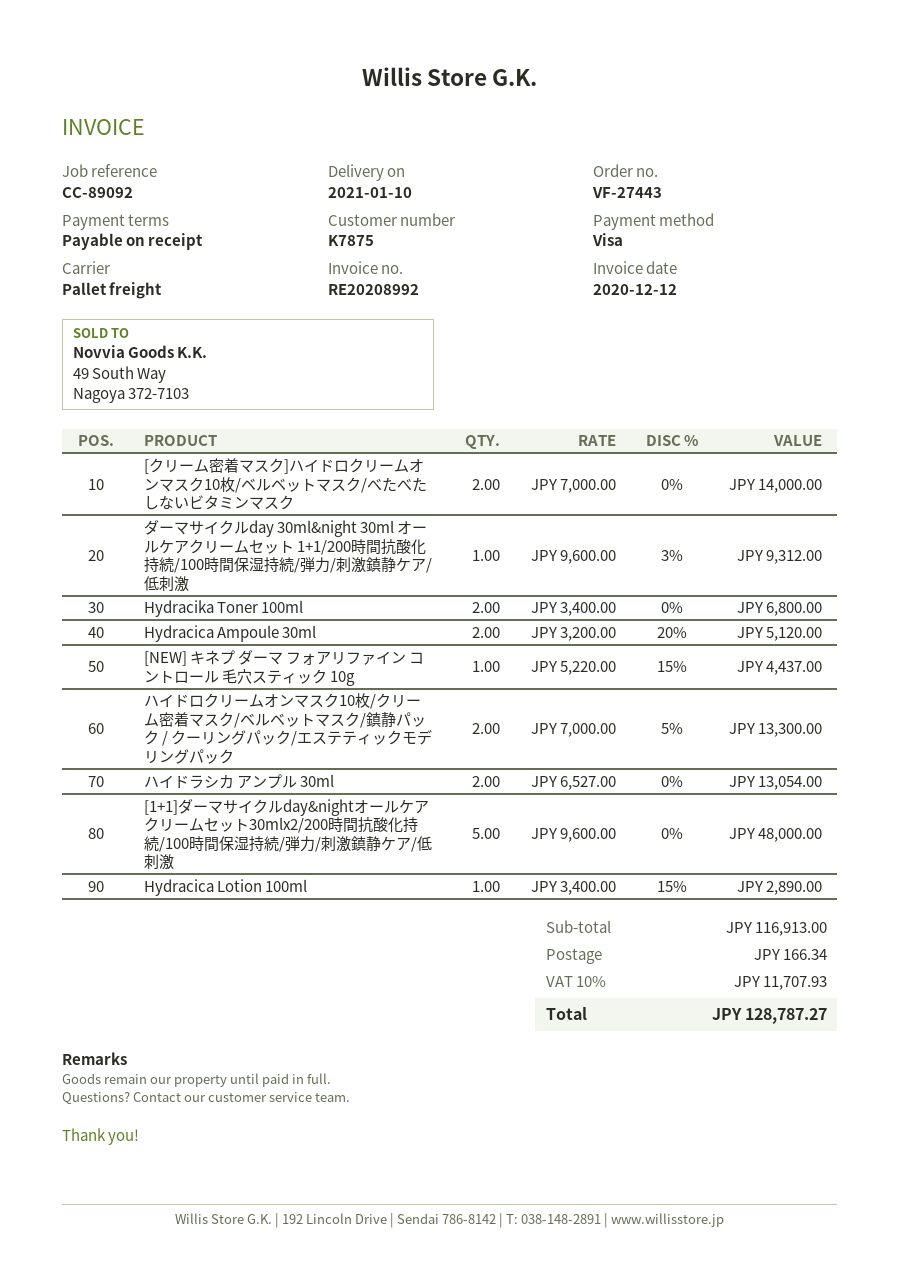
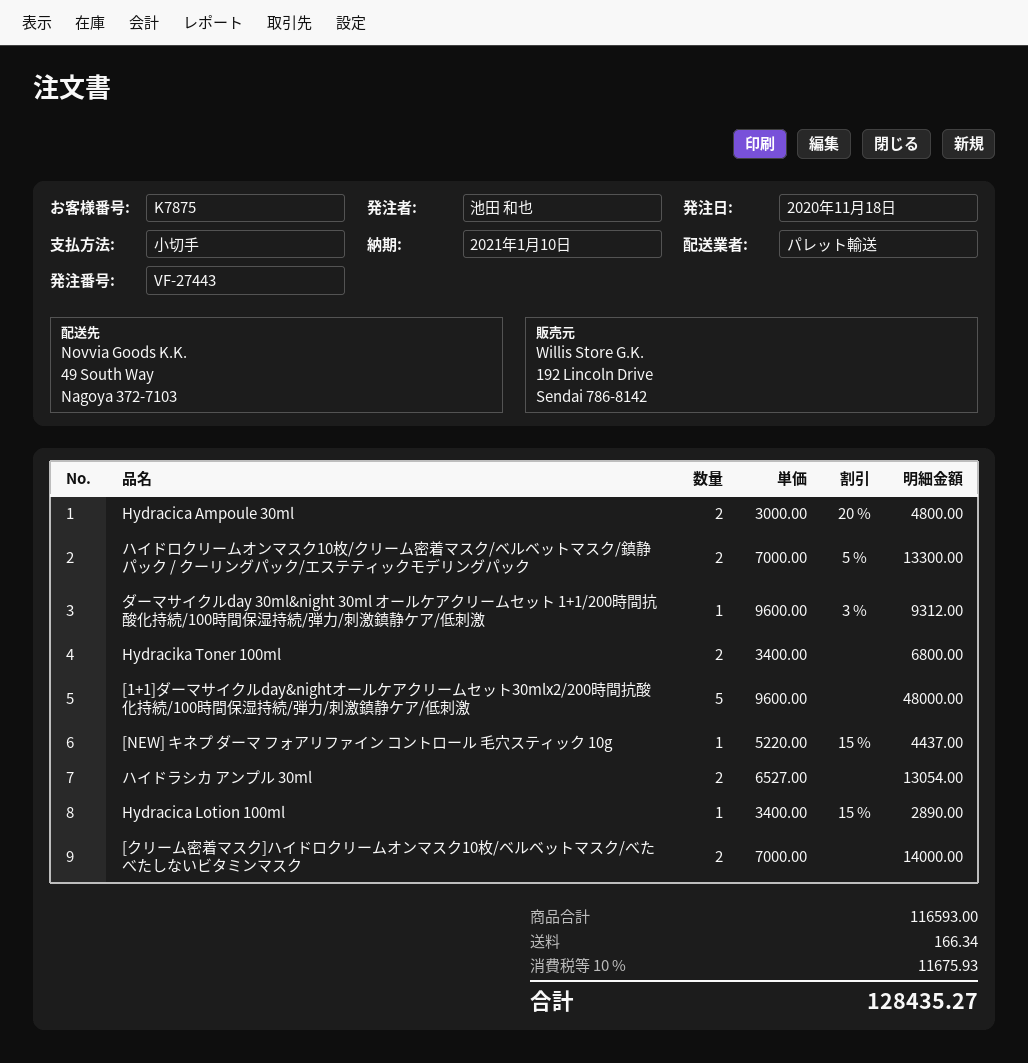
payment method: Visa -> cheque
Hydracica Ampoule 30ml: 2 x 3200.00 - 20% = 5120.00 -> 2 x 3000.00 - 20% = 4800.00
subtotal: 116913.00 -> 116593.00
tax: 10% = 11707.93 -> 10% = 11675.93
total: 128787.27 -> 128435.27

